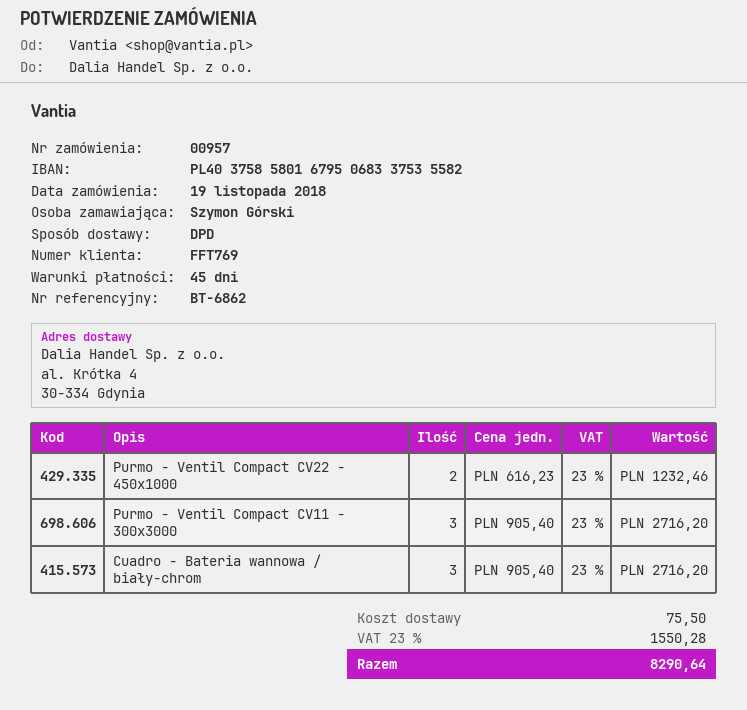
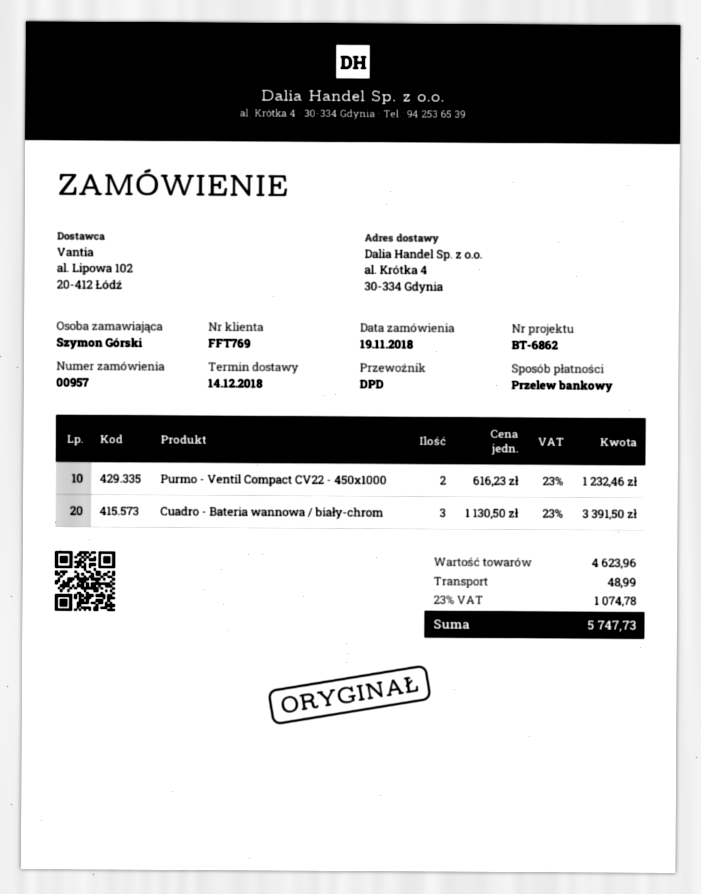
Purmo - Ventil Compact CV11 - 300x3000: 3 x 905.40 = 2716.20 -> none
Cuadro - Bateria wannowa / biały-chrom: 3 x 905.40 = 2716.20 -> 3 x 1130.50 = 3391.50
shipping: 75.50 -> 48.99
tax: 23% = 1550.28 -> 23% = 1074.78
total: 8290.64 -> 5747.73

